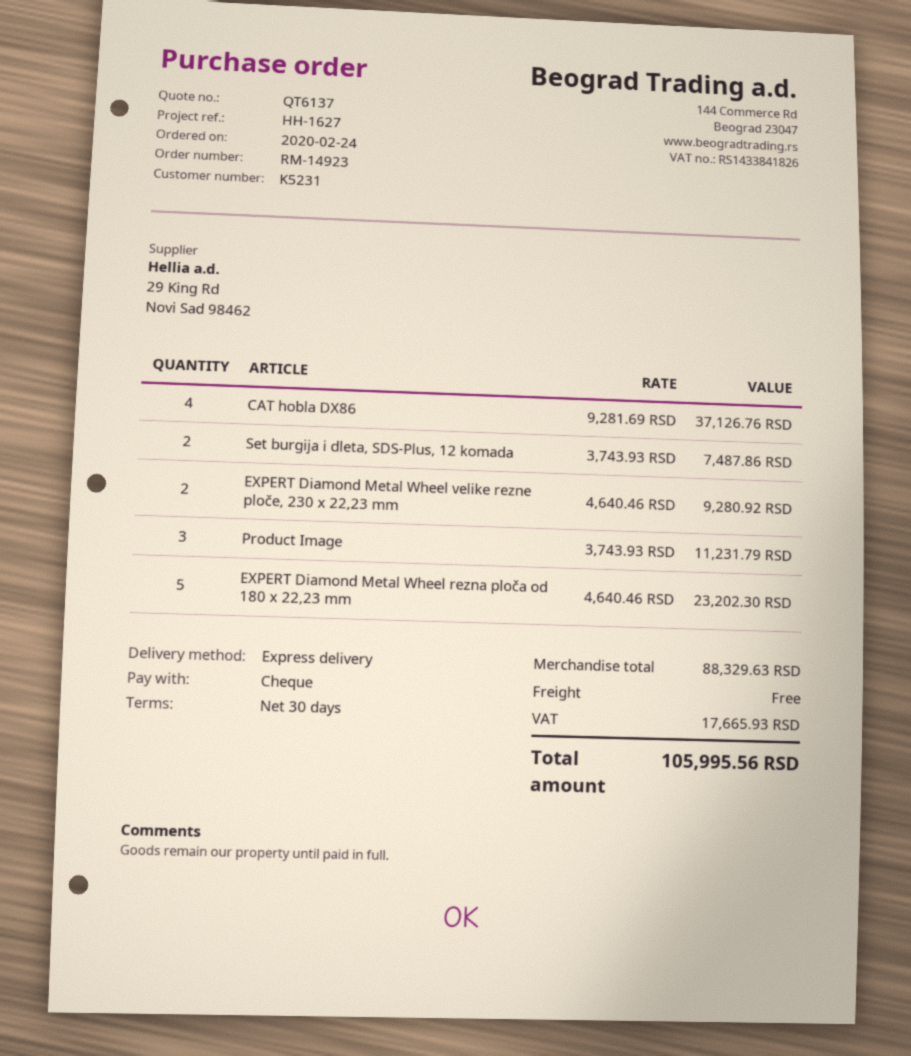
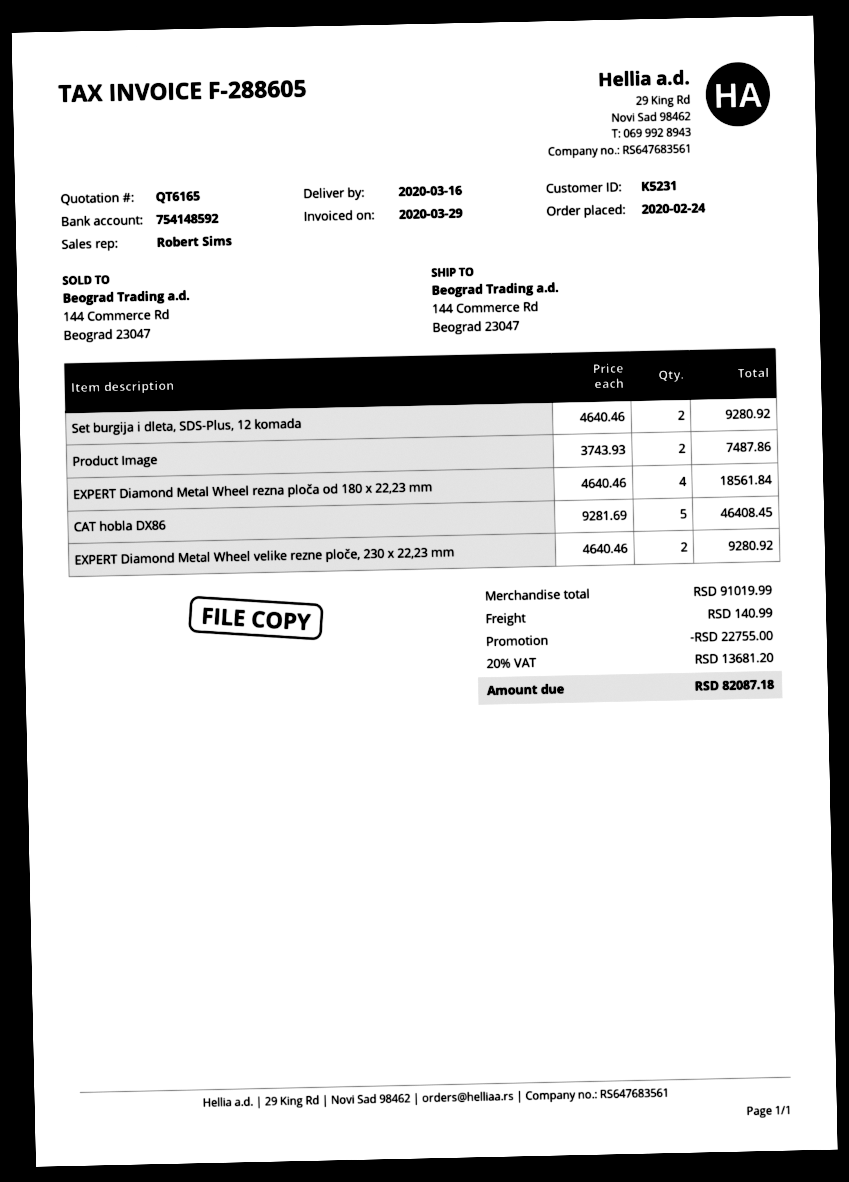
quote number: QT6137 -> QT6165
CAT hobla DX86: 4 x 9281.69 = 37126.76 -> 5 x 9281.69 = 46408.45
Set burgija i dleta, SDS-Plus, 12 komada: 2 x 3743.93 = 7487.86 -> 2 x 4640.46 = 9280.92
Product Image: 3 x 3743.93 = 11231.79 -> 2 x 3743.93 = 7487.86
EXPERT Diamond Metal Wheel rezna ploča od 180 x 22,23 mm: 5 x 4640.46 = 23202.30 -> 4 x 4640.46 = 18561.84
subtotal: 88329.63 -> 91019.99
discount: none -> 22755.00
shipping: 0.00 -> 140.99
tax: 17665.93 -> 13681.20
total: 105995.56 -> 82087.18

